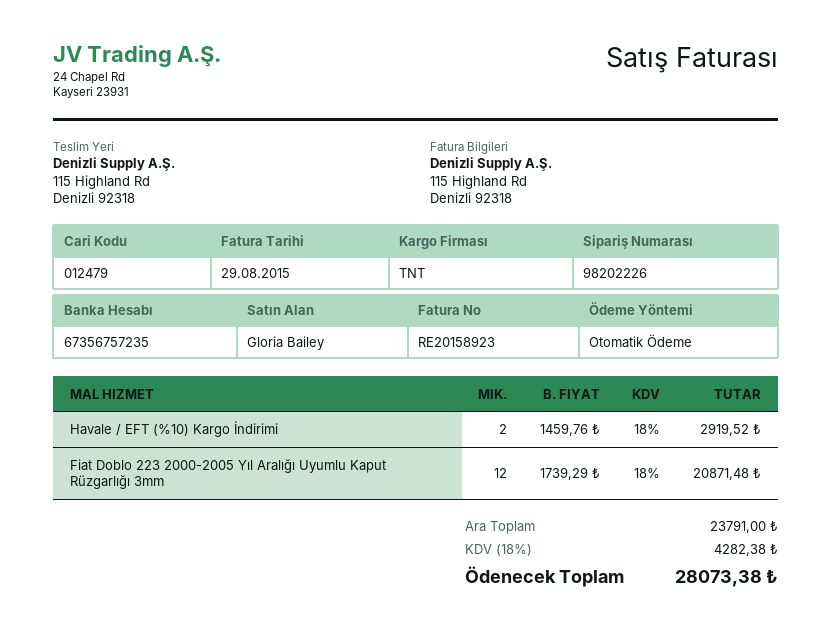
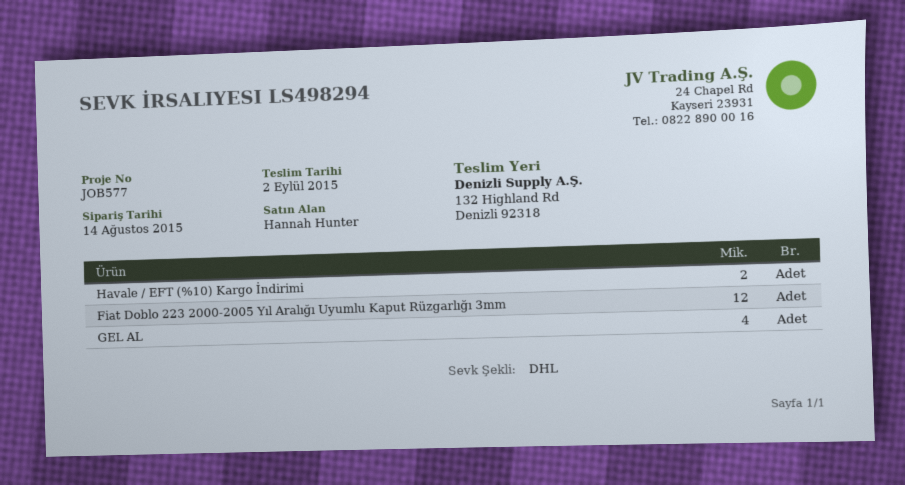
ordered by: Gloria Bailey -> Hannah Hunter
shipping method: TNT -> DHL
ship to: 115 Highland Rd, Denizli 92318 -> 132 Highland Rd, Denizli 92318
GEL AL: none -> 4

